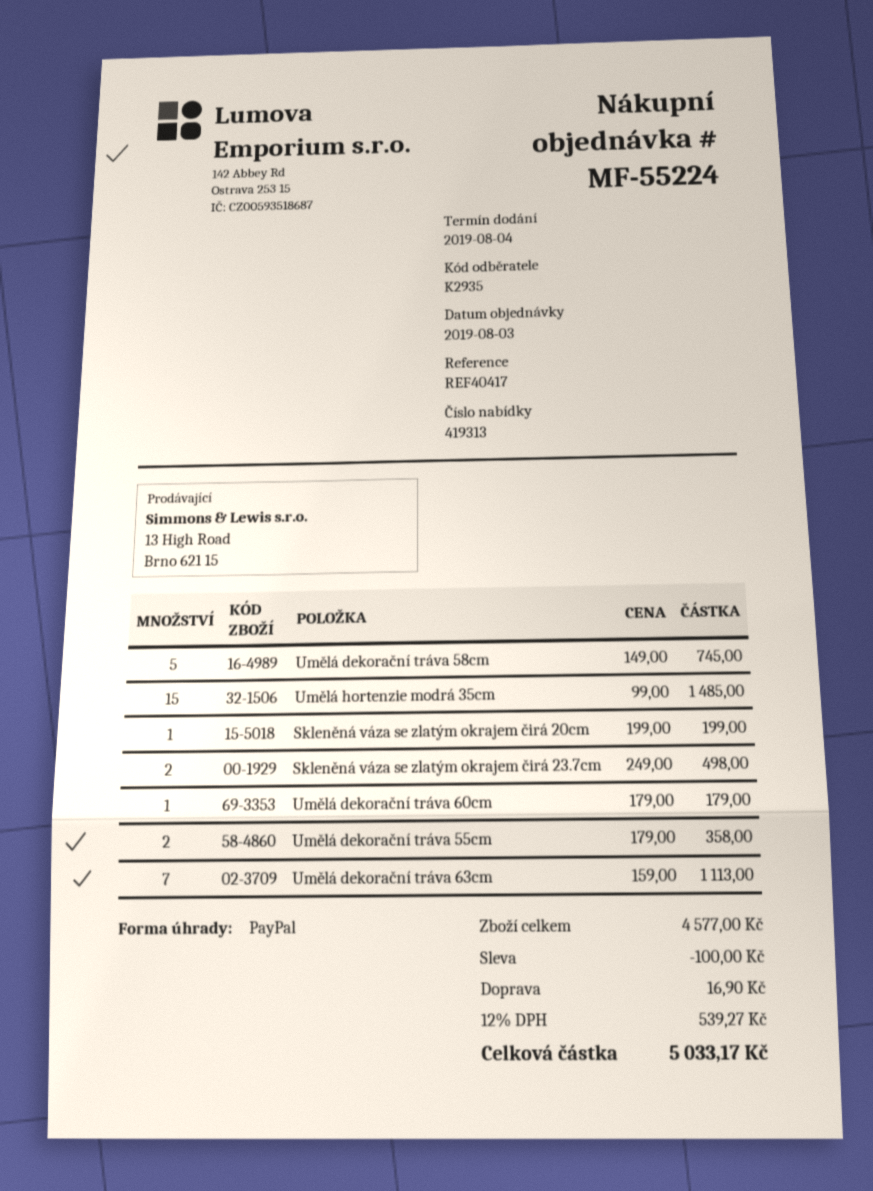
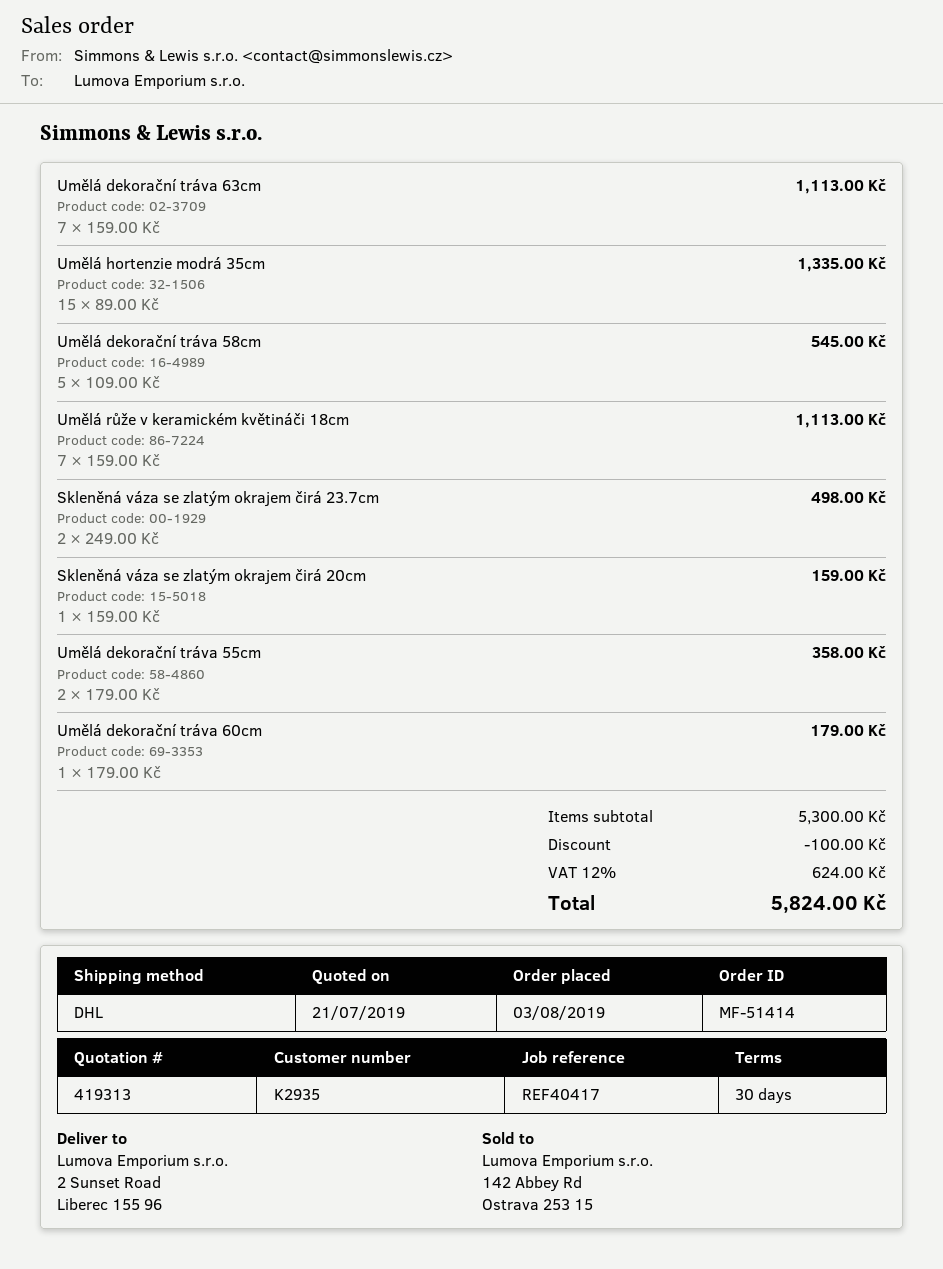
order number: MF-55224 -> MF-51414
Umělá dekorační tráva 58cm: 5 x 149.00 = 745.00 -> 5 x 109.00 = 545.00
Umělá hortenzie modrá 35cm: 15 x 99.00 = 1485.00 -> 15 x 89.00 = 1335.00
Skleněná váza se zlatým okrajem čirá 20cm: 1 x 199.00 = 199.00 -> 1 x 159.00 = 159.00
Umělá růže v keramickém květináči 18cm: none -> 7 x 159.00 = 1113.00
subtotal: 4577.00 -> 5300.00
shipping: 16.90 -> none
tax: 12% = 539.27 -> 12% = 624.00
total: 5033.17 -> 5824.00

